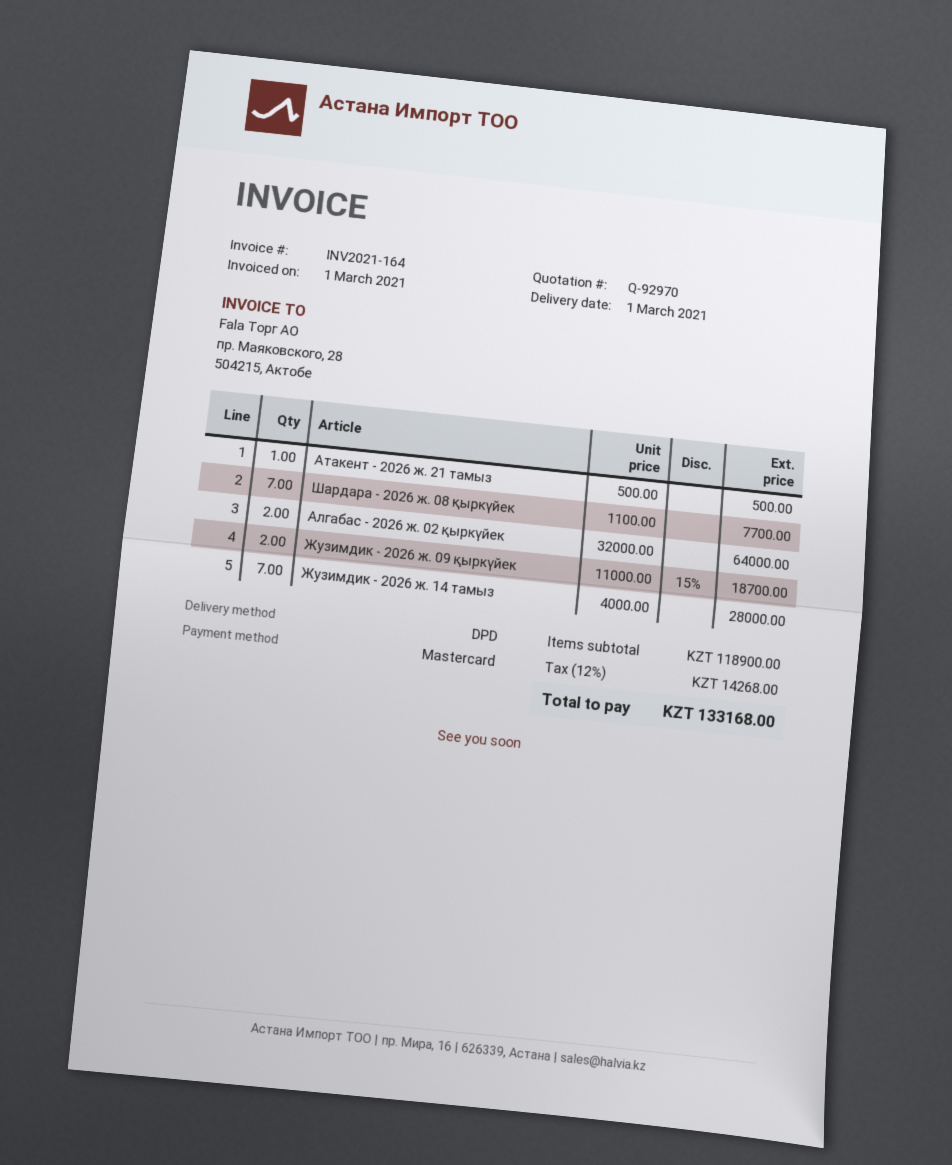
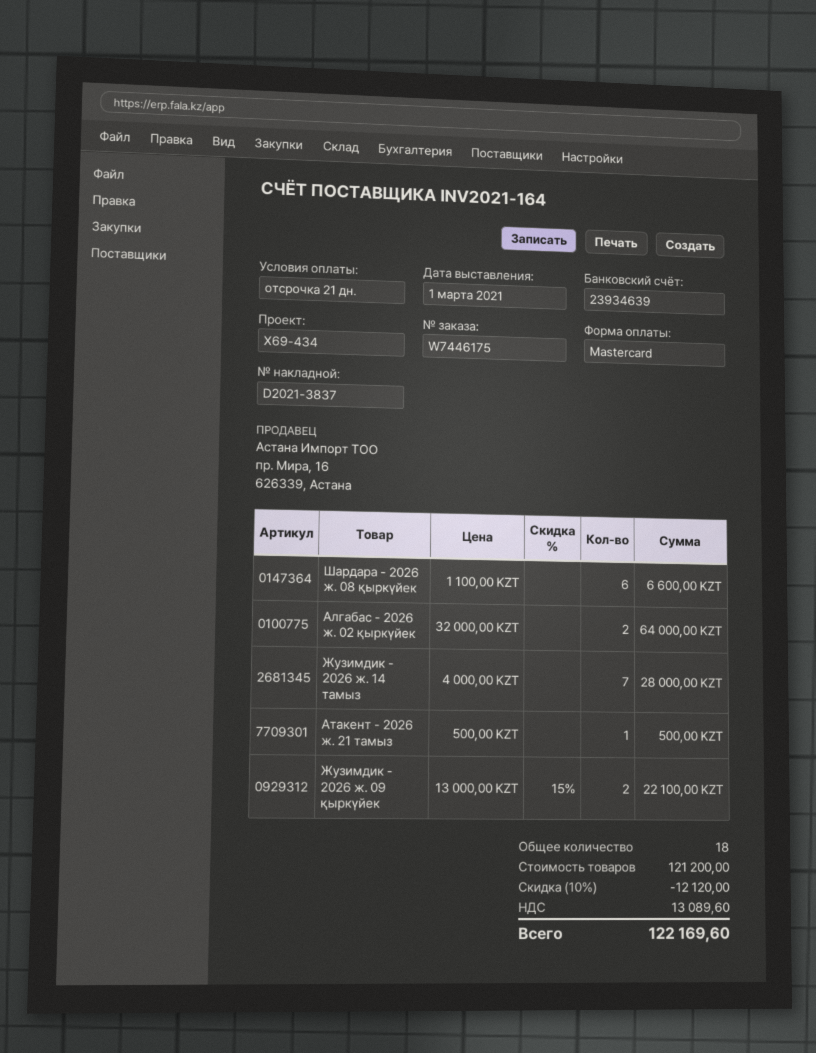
Шардара - 2026 ж. 08 қыркүйек: 7 x 1100.00 = 7700.00 -> 6 x 1100.00 = 6600.00
Жузимдик - 2026 ж. 09 қыркүйек: 2 x 11000.00 - 15% = 18700.00 -> 2 x 13000.00 - 15% = 22100.00
subtotal: 118900.00 -> 121200.00
discount: none -> 10% = 12120.00
tax: 14268.00 -> 13089.60
total: 133168.00 -> 122169.60

